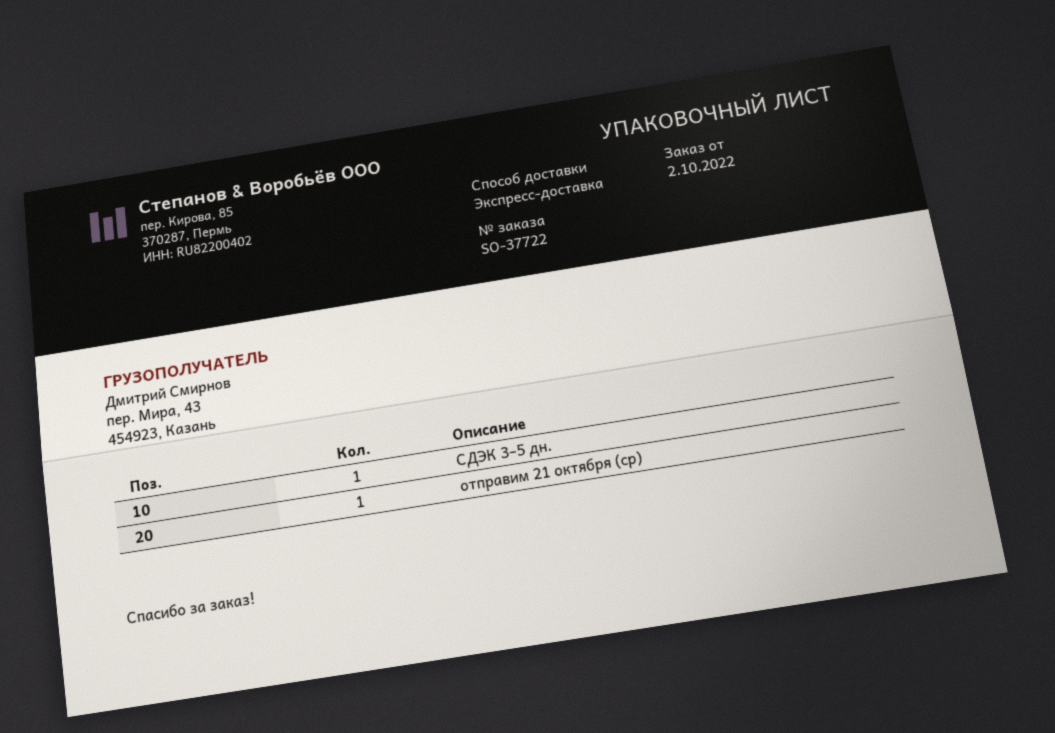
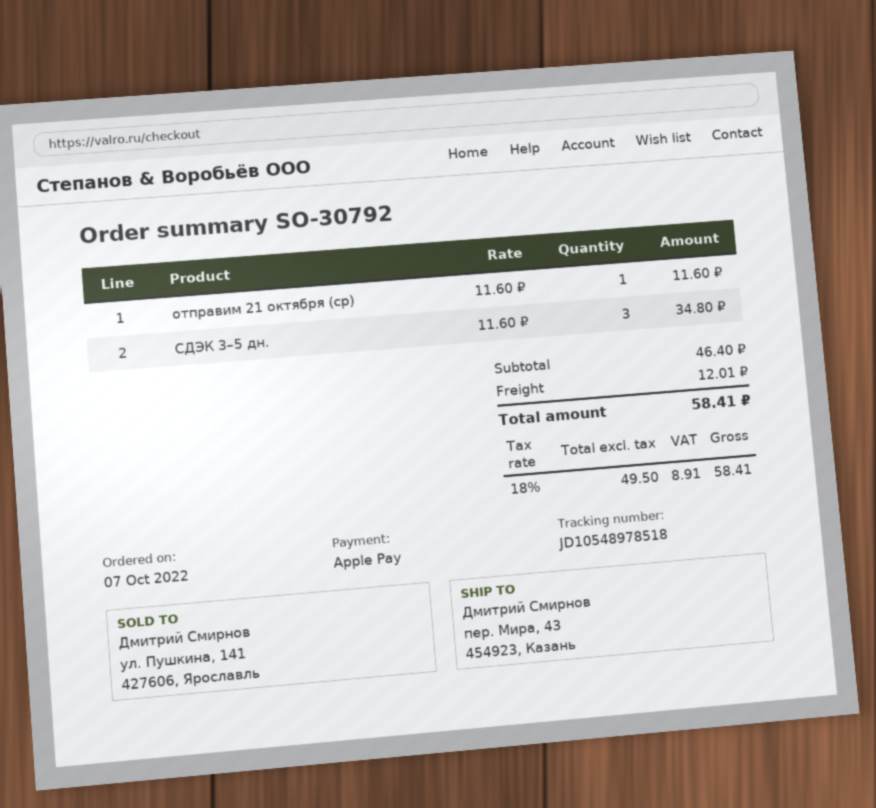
order number: SO-37722 -> SO-30792
order date: 2022-10-02 -> 2022-10-07
СДЭК 3–5 дн.: 1 -> 3

